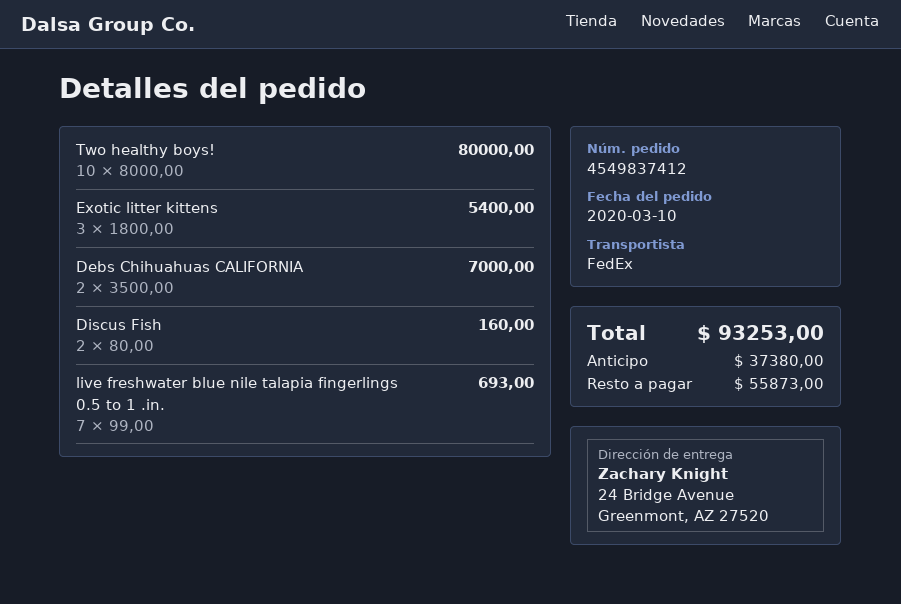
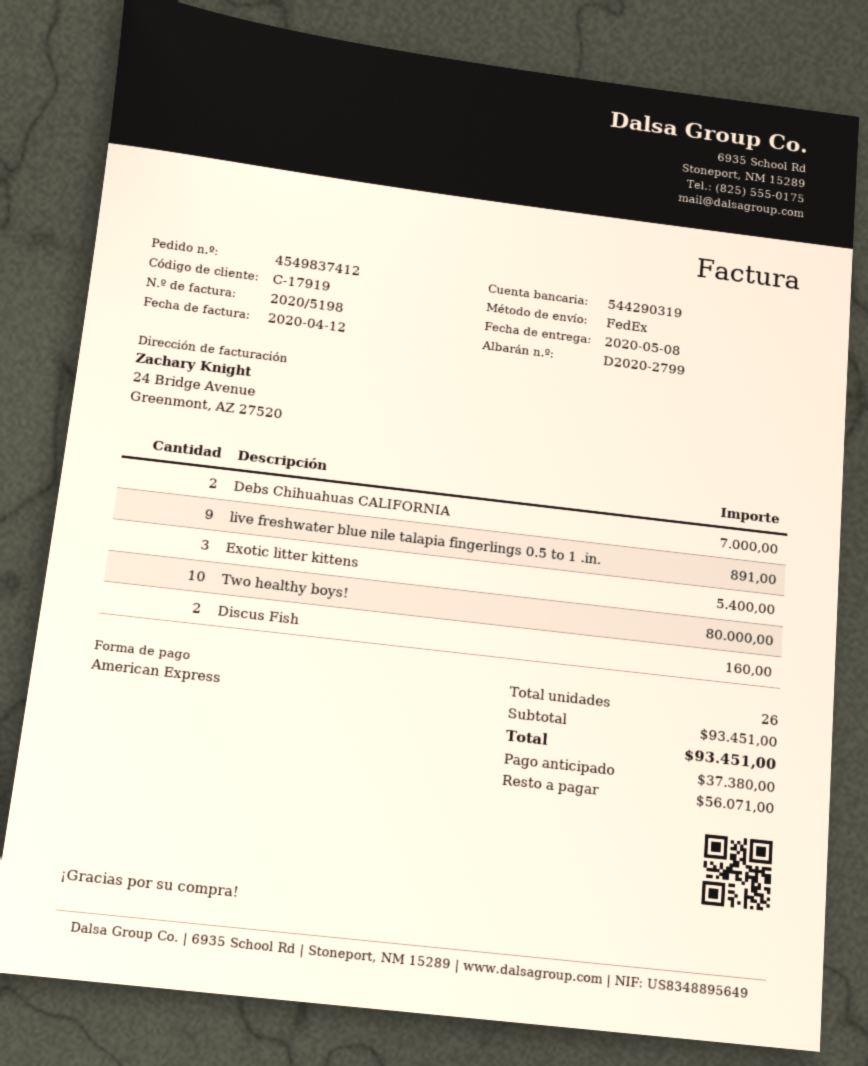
live freshwater blue nile talapia fingerlings 0.5 to 1 .in.: 7 for 693.00 -> 9 for 891.00
total: 93253.00 -> 93451.00
balance: 55873.00 -> 56071.00

